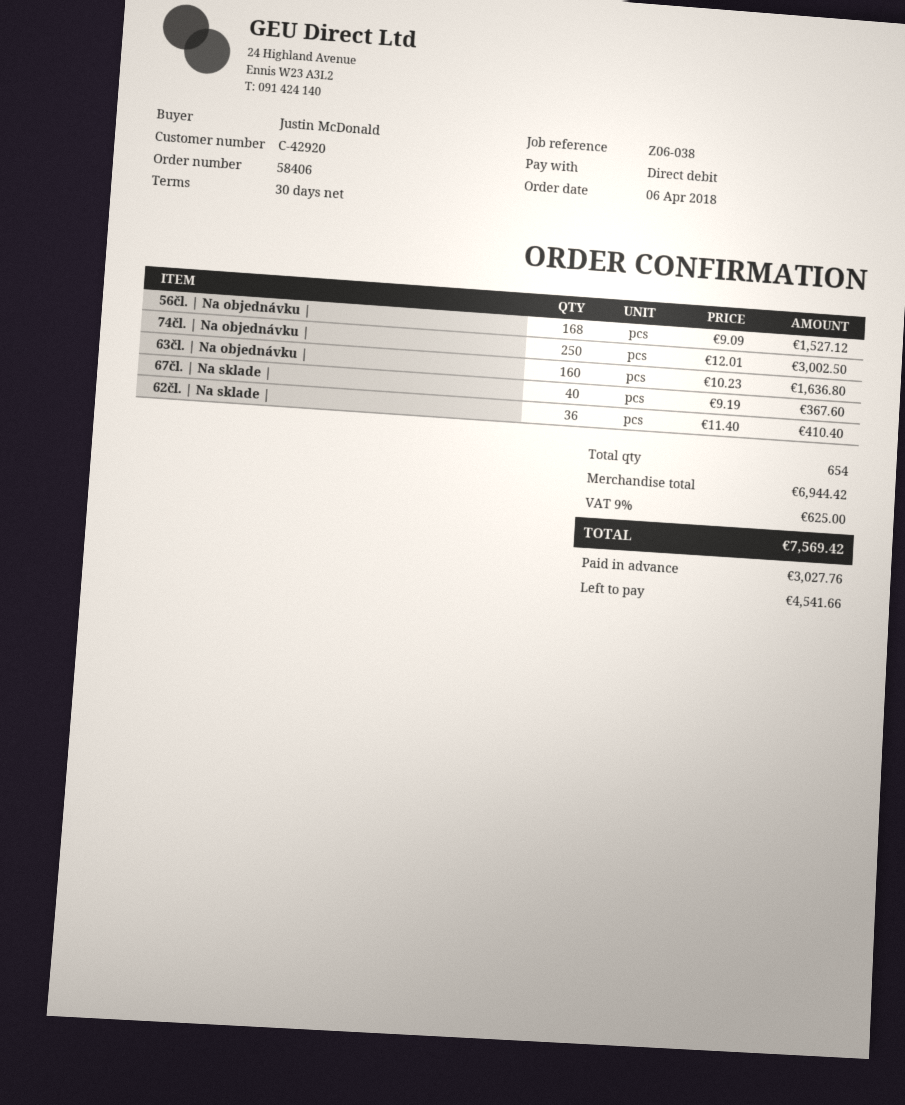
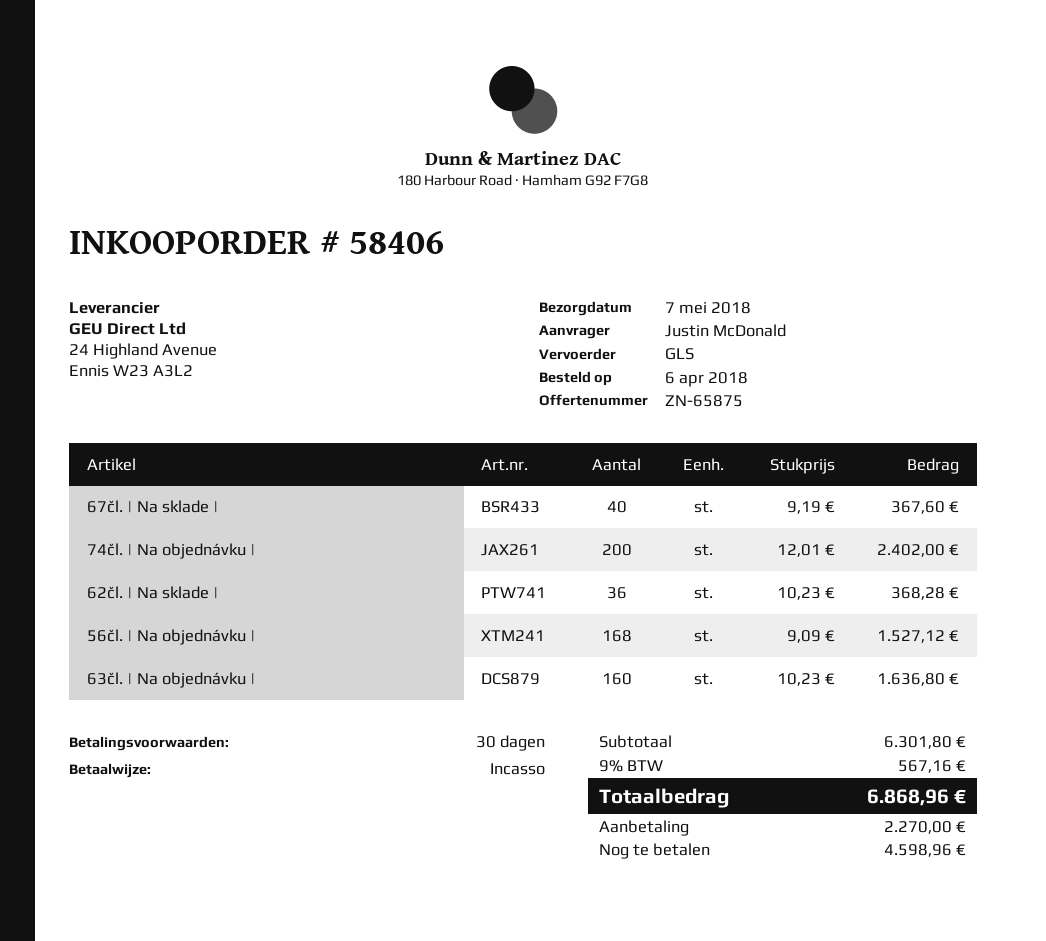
74čl. | Na objednávku |: 250 x 12.01 = 3002.50 -> 200 x 12.01 = 2402.00
62čl. | Na sklade |: 36 x 11.40 = 410.40 -> 36 x 10.23 = 368.28
subtotal: 6944.42 -> 6301.80
tax: 9% = 625.00 -> 9% = 567.16
total: 7569.42 -> 6868.96
deposit: 3027.76 -> 2270.00
balance: 4541.66 -> 4598.96

